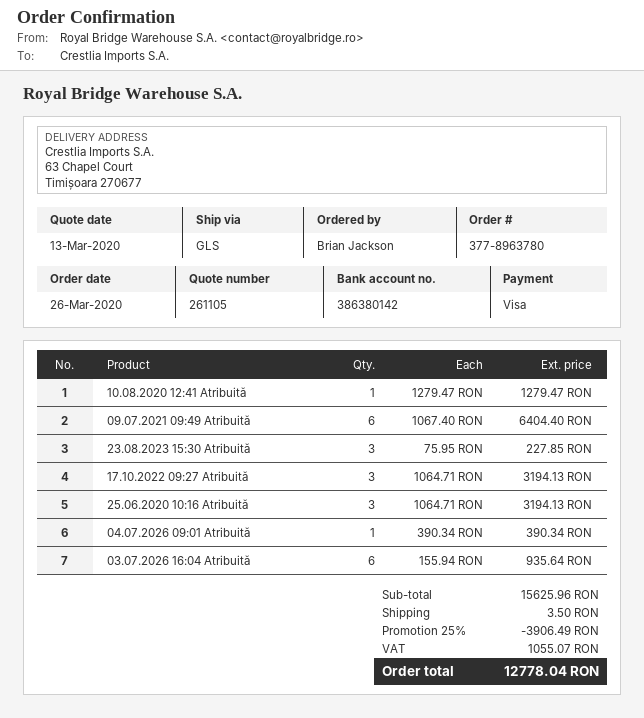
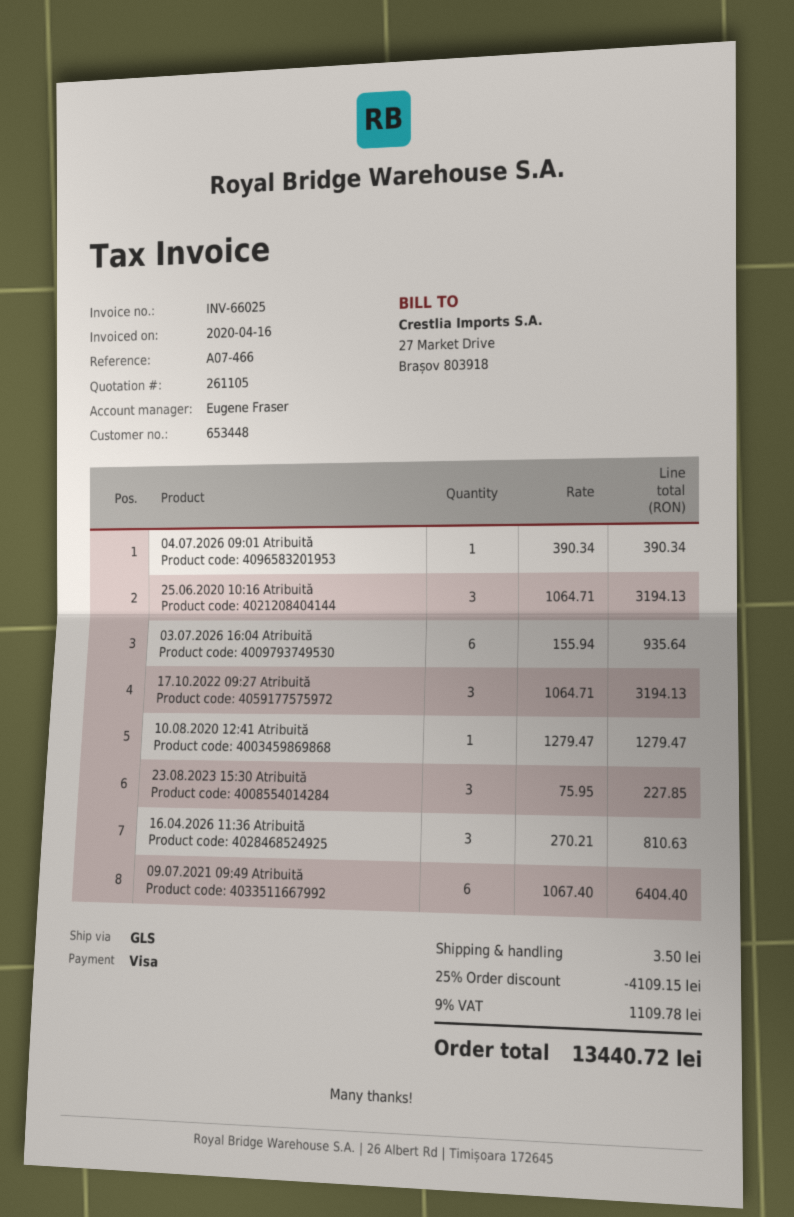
16.04.2026 11:36 Atribuită: none -> 3 x 270.21 = 810.63
discount: 25% = 3906.49 -> 25% = 4109.15
tax: 1055.07 -> 1109.78
total: 12778.04 -> 13440.72

